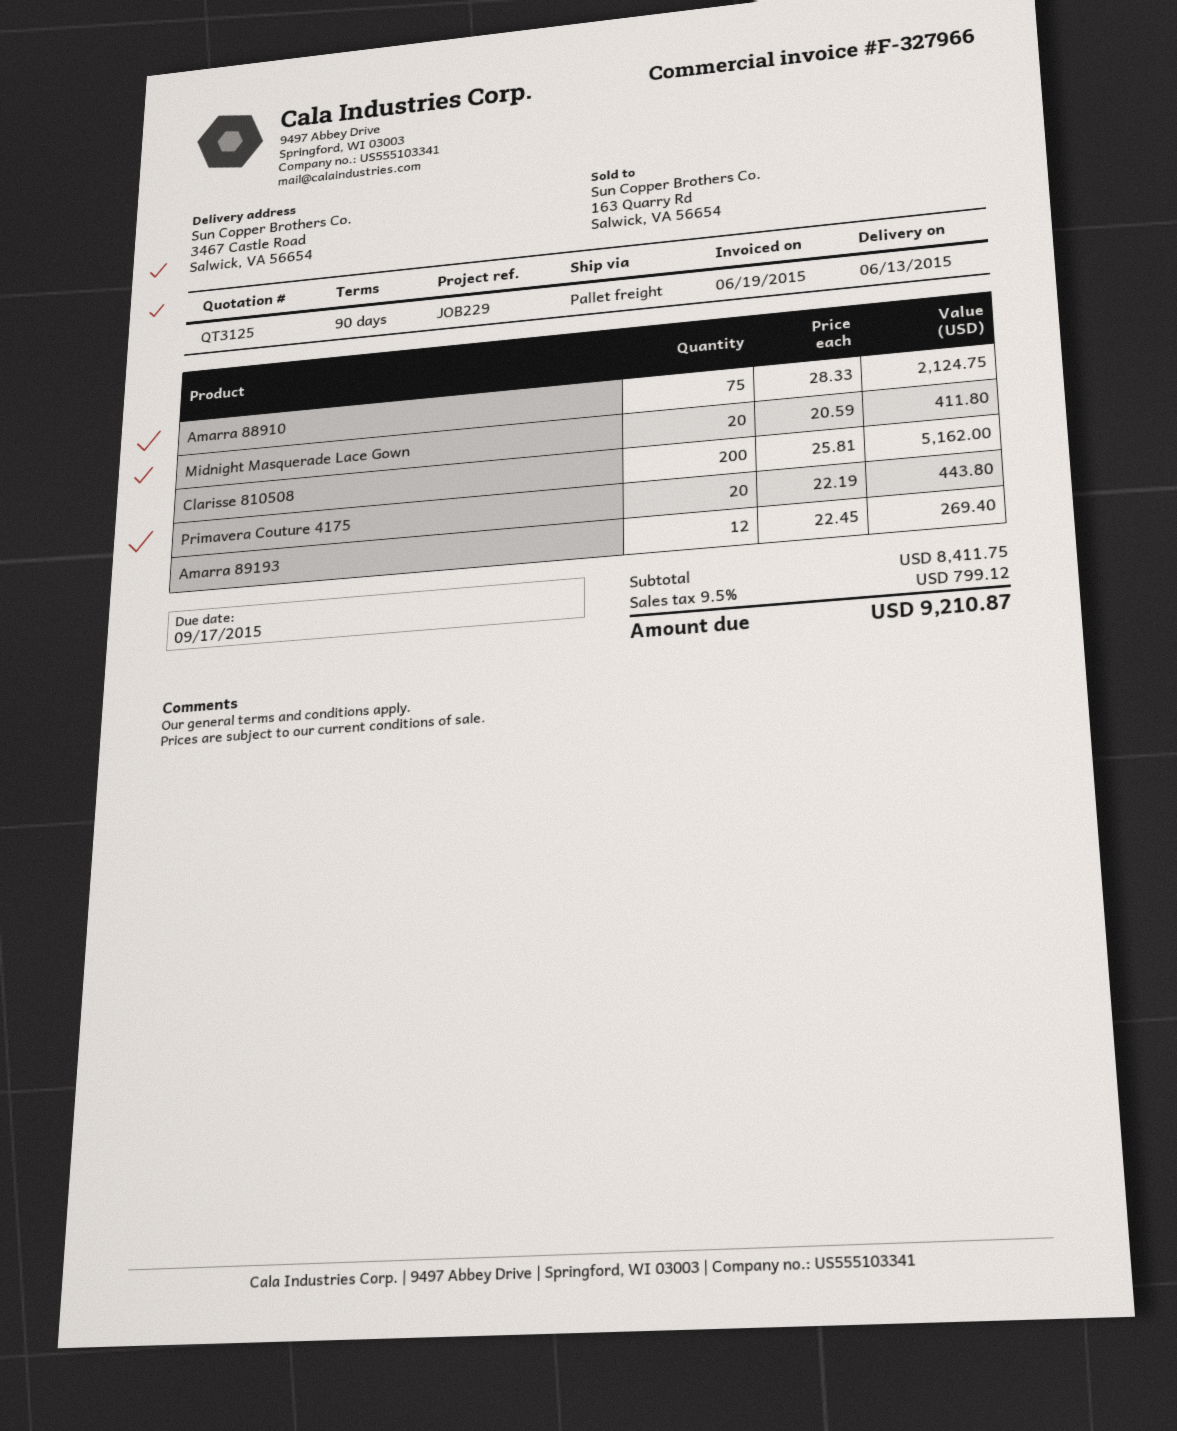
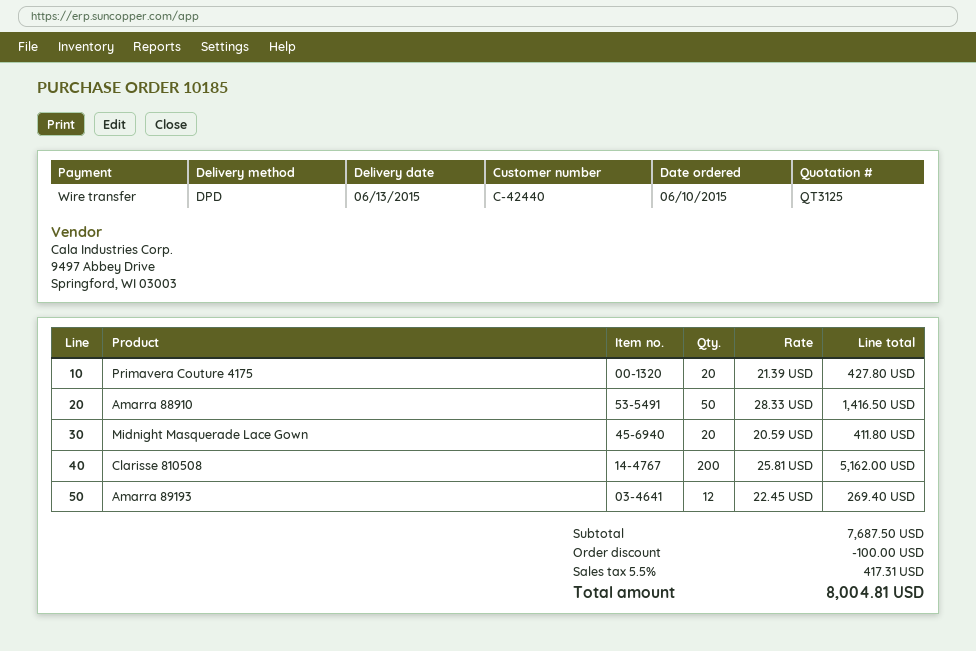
shipping method: pallet freight -> DPD
Amarra 88910: 75 x 28.33 = 2124.75 -> 50 x 28.33 = 1416.50
Primavera Couture 4175: 20 x 22.19 = 443.80 -> 20 x 21.39 = 427.80
subtotal: 8411.75 -> 7687.50
discount: none -> 100.00
tax: 9.5% = 799.12 -> 5.5% = 417.31
total: 9210.87 -> 8004.81

